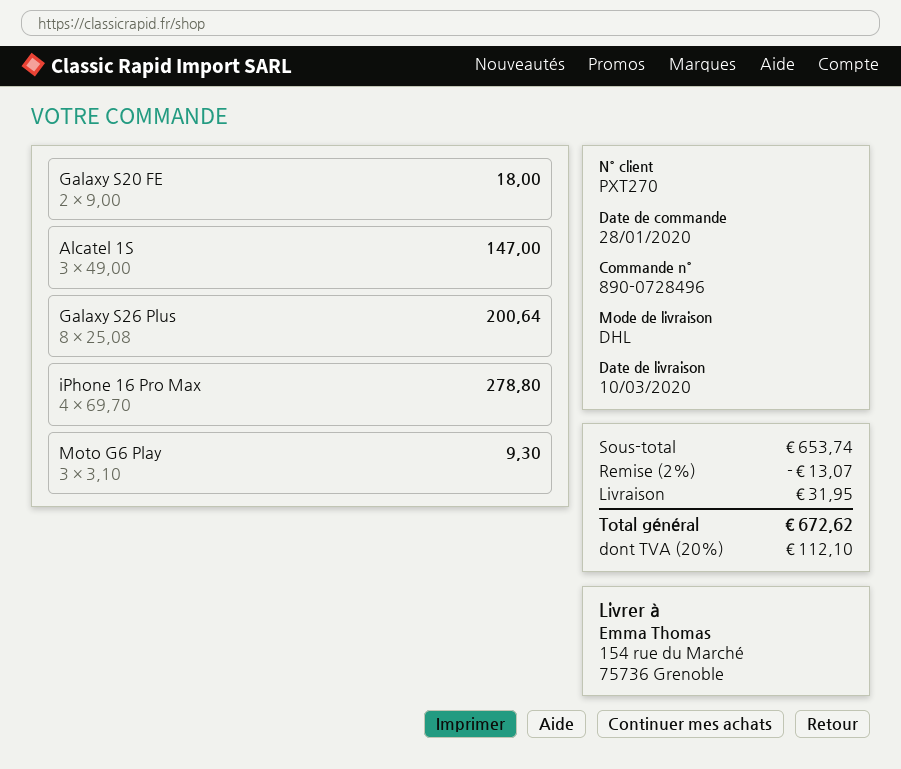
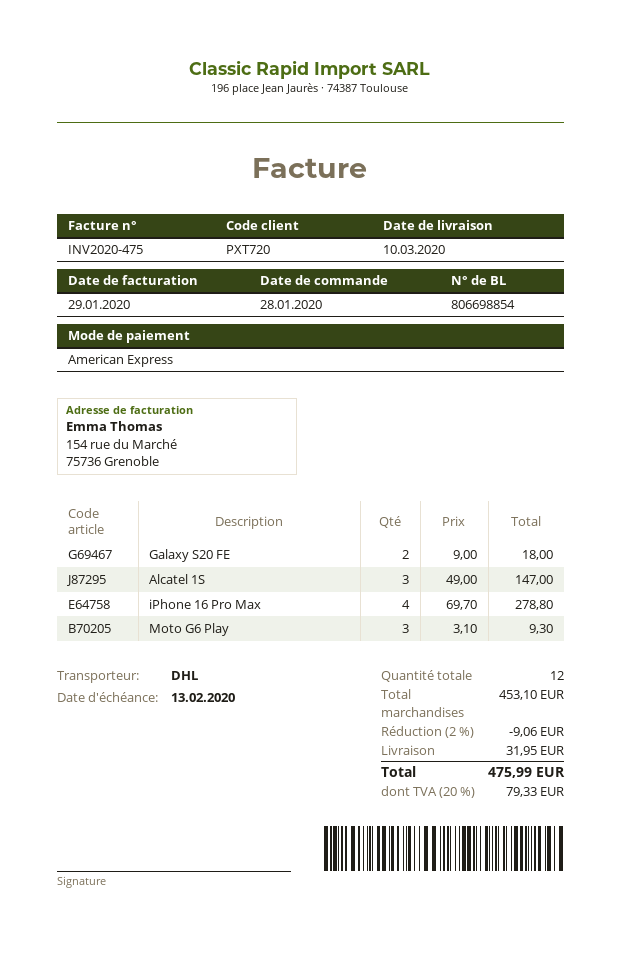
customer number: PXT270 -> PXT720
Galaxy S26 Plus: 8 x 25.08 = 200.64 -> none
subtotal: 653.74 -> 453.10
discount: 2% = 13.07 -> 2% = 9.06
tax: 20% = 112.10 -> 20% = 79.33
total: 672.62 -> 475.99

